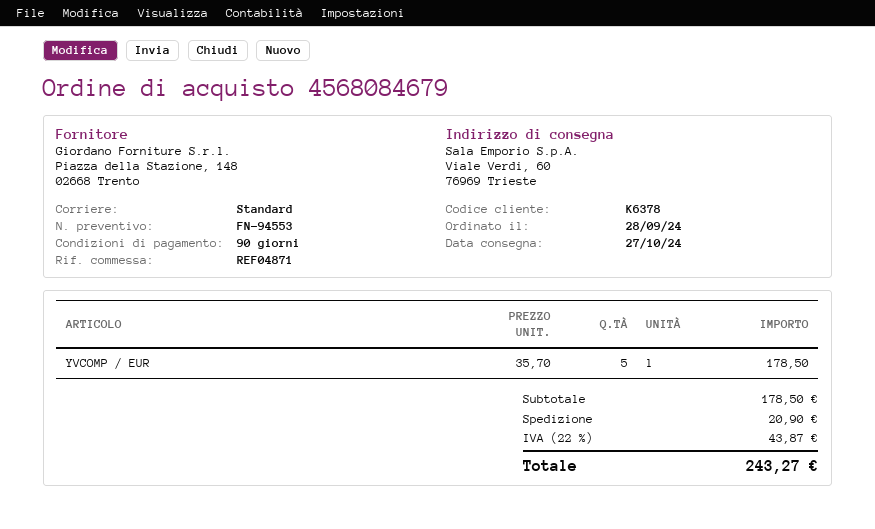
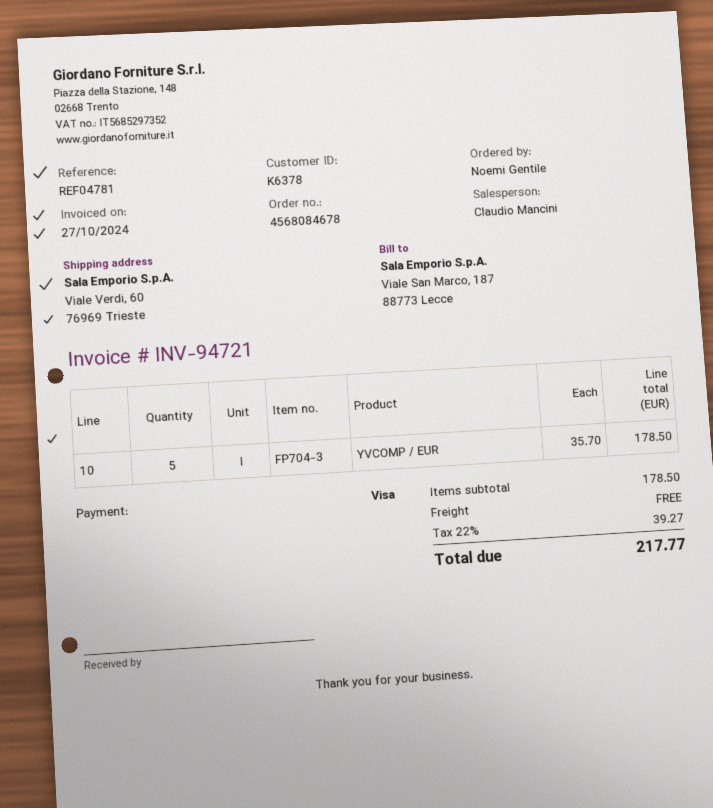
order number: 4568084679 -> 4568084678
reference: REF04871 -> REF04781
shipping: 20.90 -> 0.00
tax: 22% = 43.87 -> 22% = 39.27
total: 243.27 -> 217.77

